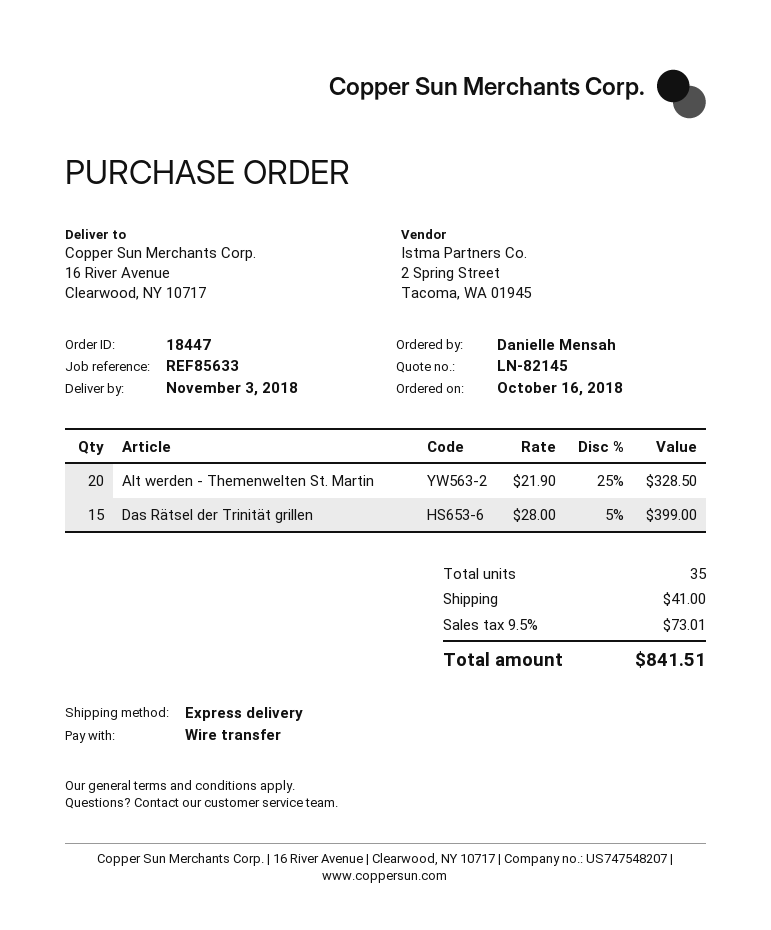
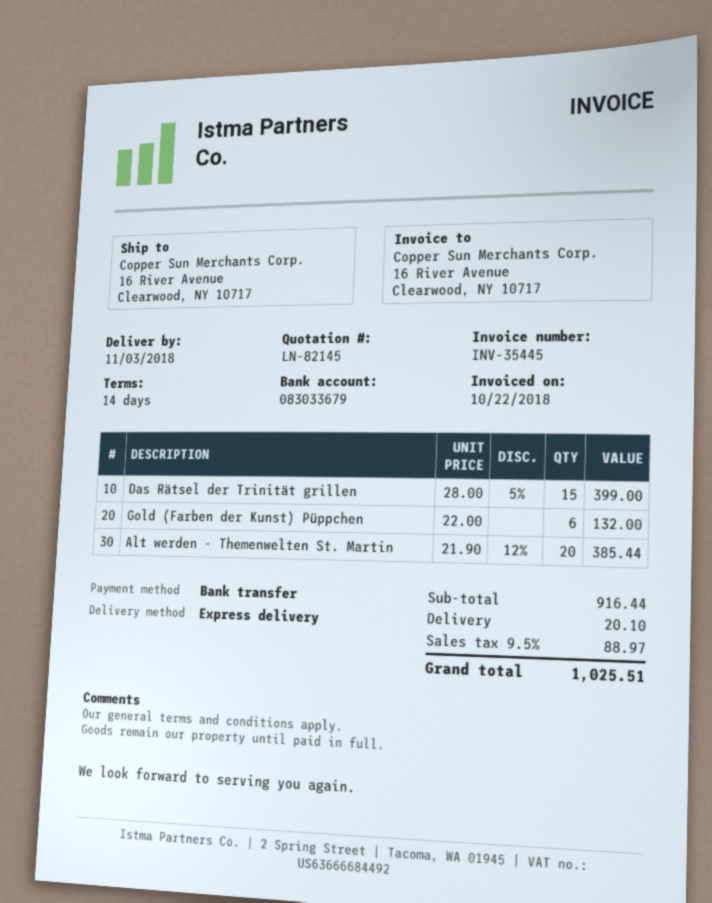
Alt werden - Themenwelten St. Martin: 20 x 21.90 - 25% = 328.50 -> 20 x 21.90 - 12% = 385.44
Gold (Farben der Kunst) Püppchen: none -> 6 x 22.00 = 132.00
shipping: 41.00 -> 20.10
tax: 9.5% = 73.01 -> 9.5% = 88.97
total: 841.51 -> 1025.51

